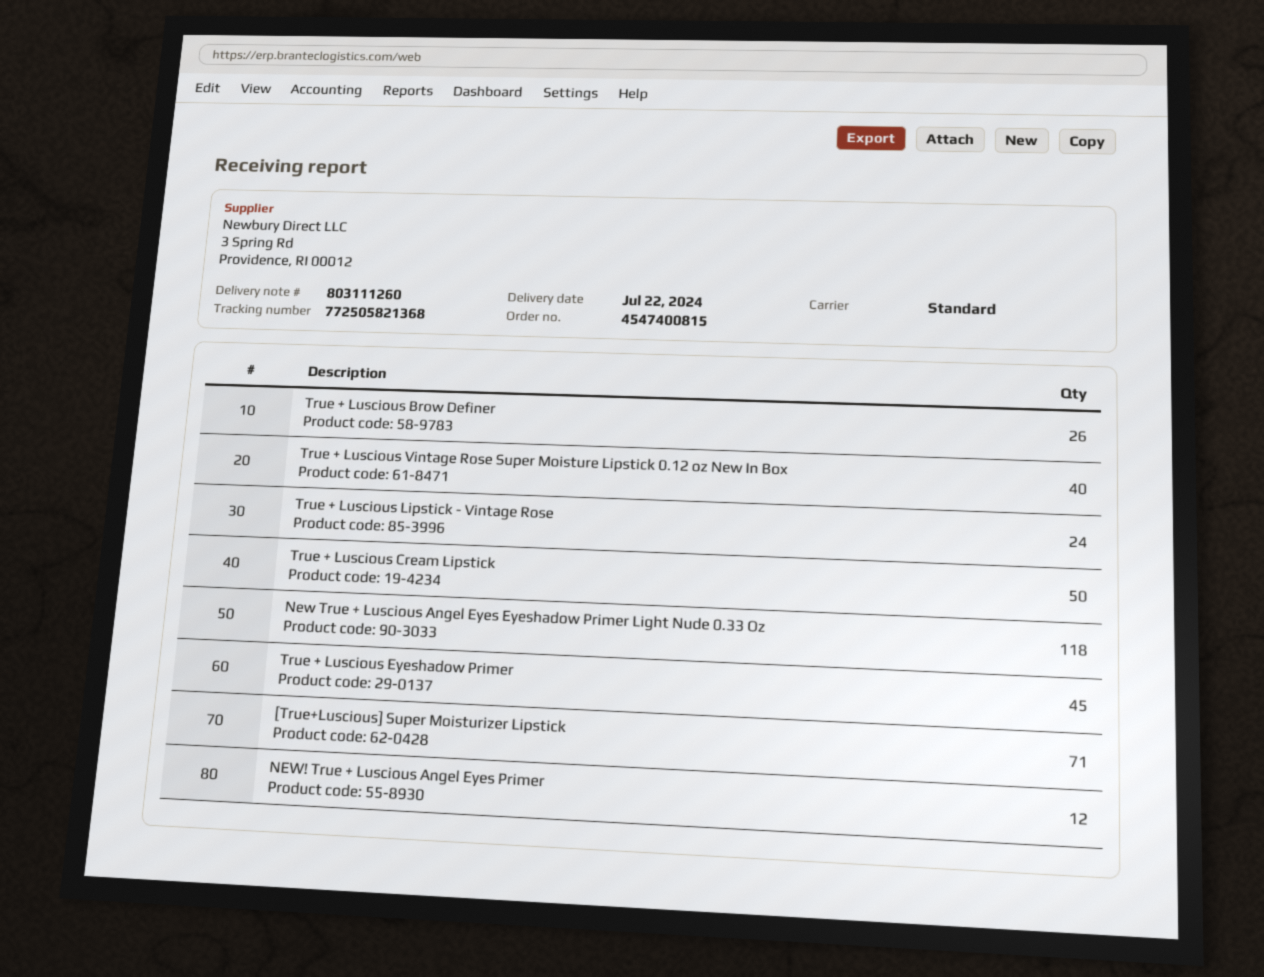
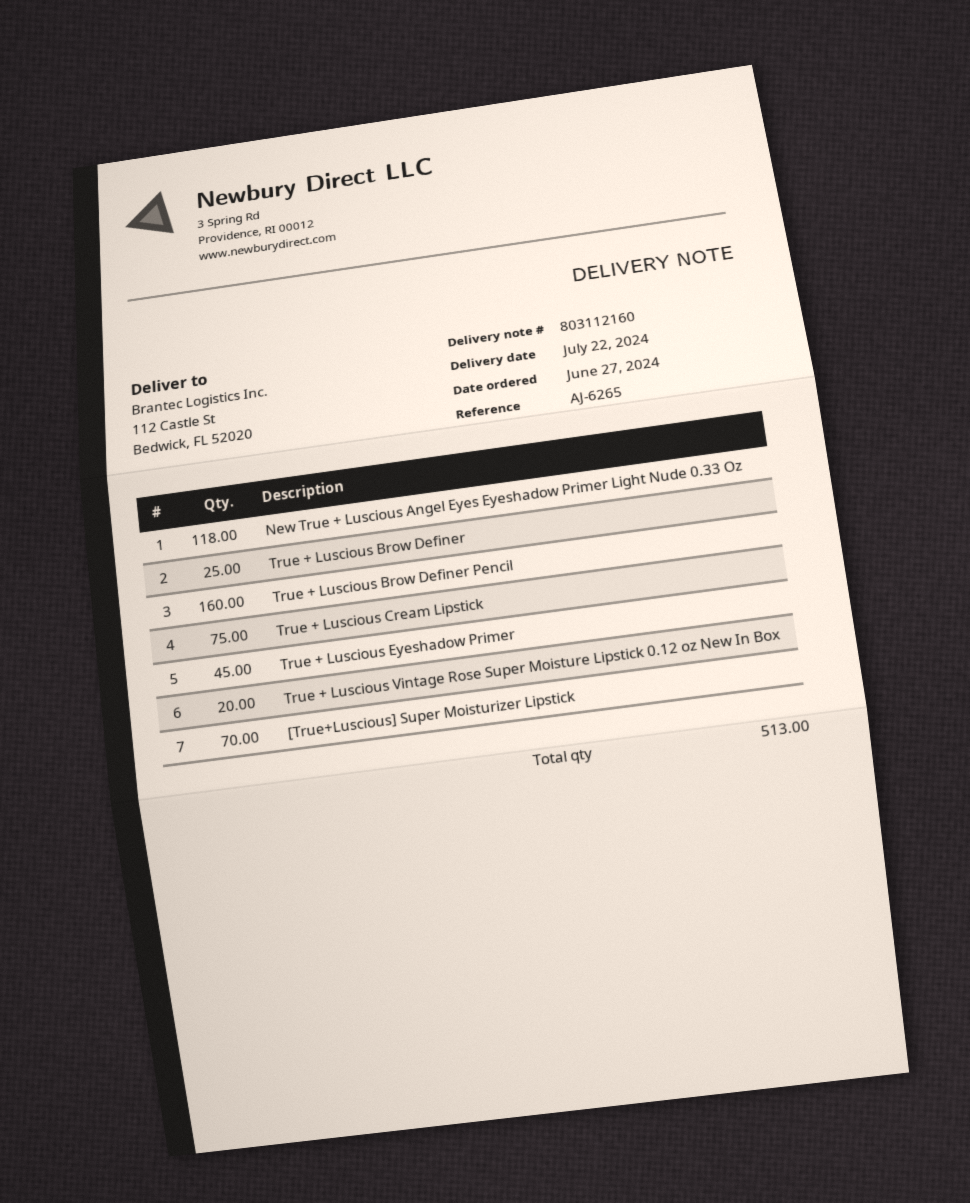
delivery note number: 803111260 -> 803112160
True + Luscious Brow Definer: 26 -> 25
True + Luscious Vintage Rose Super Moisture Lipstick 0.12 oz New In Box: 40 -> 20
True + Luscious Lipstick - Vintage Rose: 24 -> none
True + Luscious Cream Lipstick: 50 -> 75
[True+Luscious] Super Moisturizer Lipstick: 71 -> 70
NEW! True + Luscious Angel Eyes Primer: 12 -> none
True + Luscious Brow Definer Pencil: none -> 160

